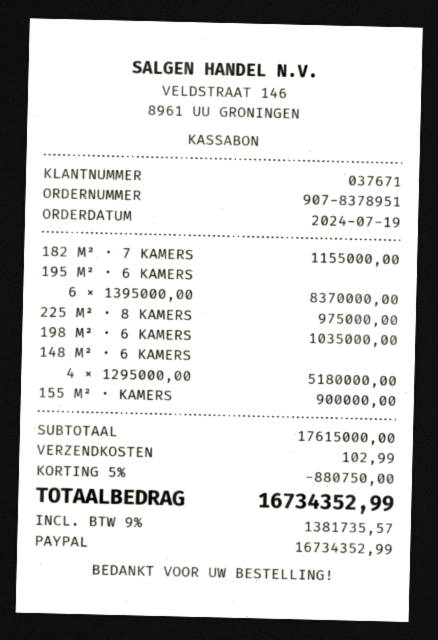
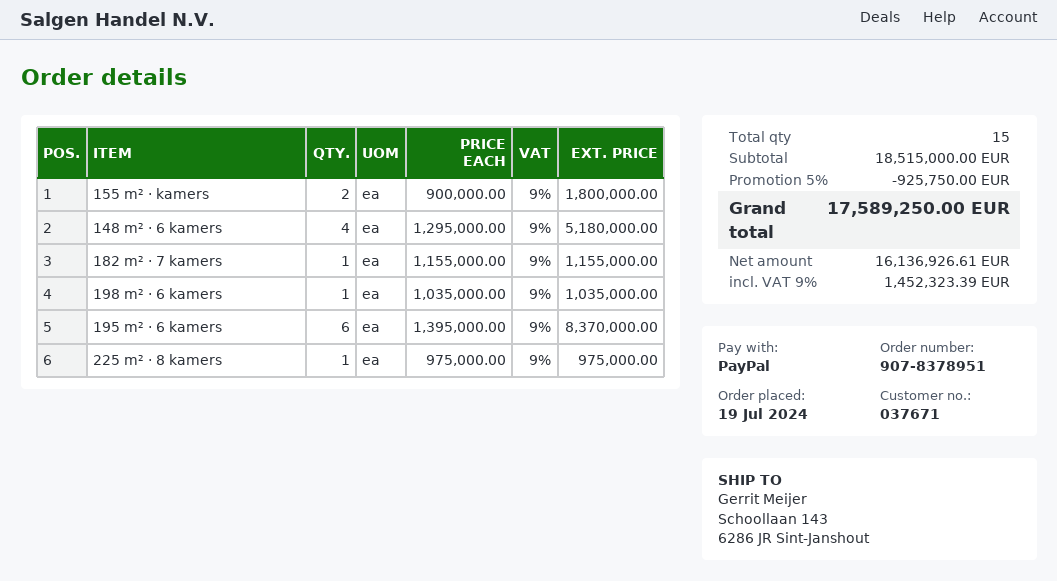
155 M² · KAMERS: 1 x 900000.00 = 900000.00 -> 2 x 900000.00 = 1800000.00
subtotal: 17615000.00 -> 18515000.00
discount: 5% = 880750.00 -> 5% = 925750.00
shipping: 102.99 -> none
tax: 9% = 1381735.57 -> 9% = 1452323.39
total: 16734352.99 -> 17589250.00

